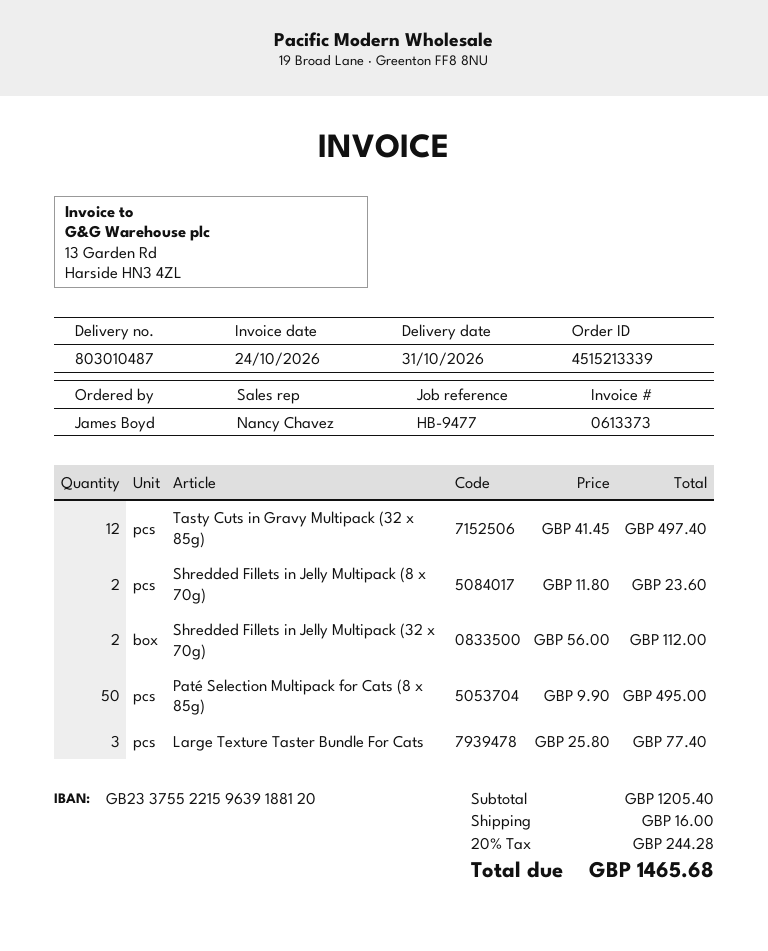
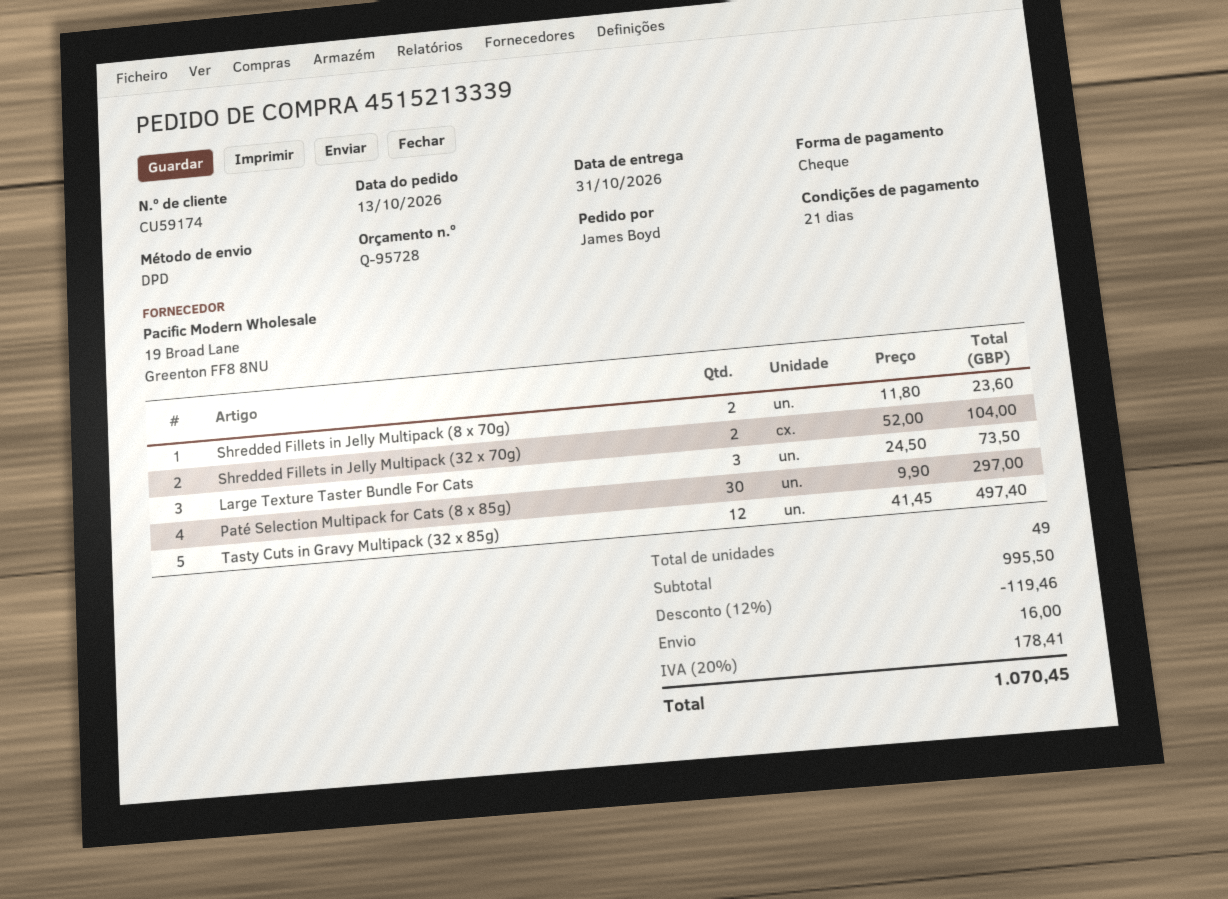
Shredded Fillets in Jelly Multipack (32 x 70g): 2 x 56.00 = 112.00 -> 2 x 52.00 = 104.00
Paté Selection Multipack for Cats (8 x 85g): 50 x 9.90 = 495.00 -> 30 x 9.90 = 297.00
Large Texture Taster Bundle For Cats: 3 x 25.80 = 77.40 -> 3 x 24.50 = 73.50
subtotal: 1205.40 -> 995.50
discount: none -> 12% = 119.46
tax: 20% = 244.28 -> 20% = 178.41
total: 1465.68 -> 1070.45

